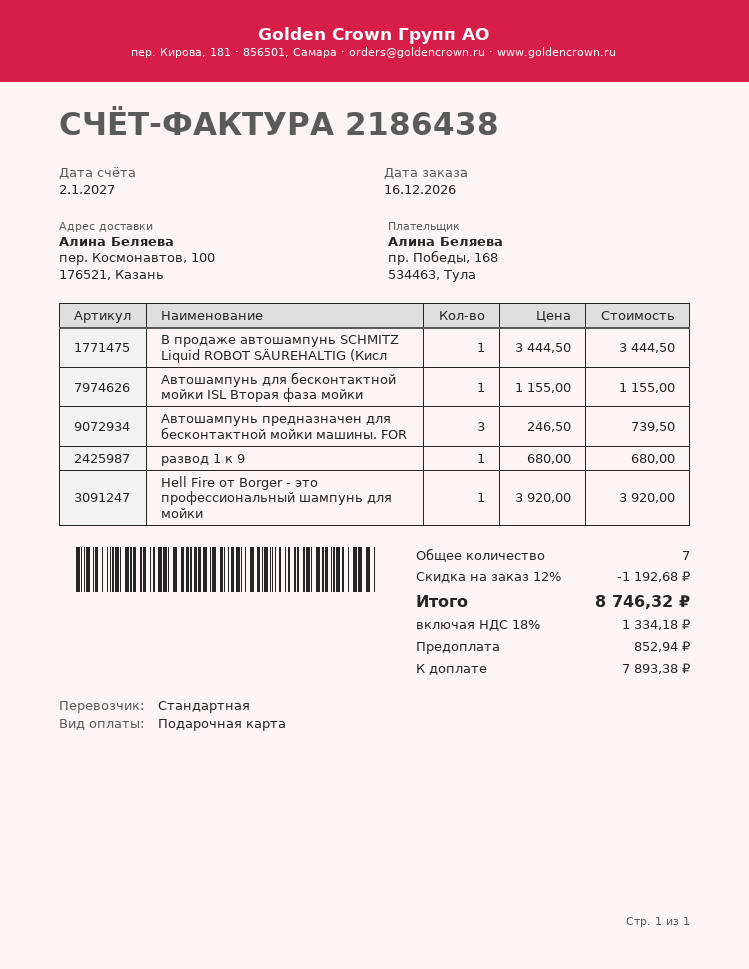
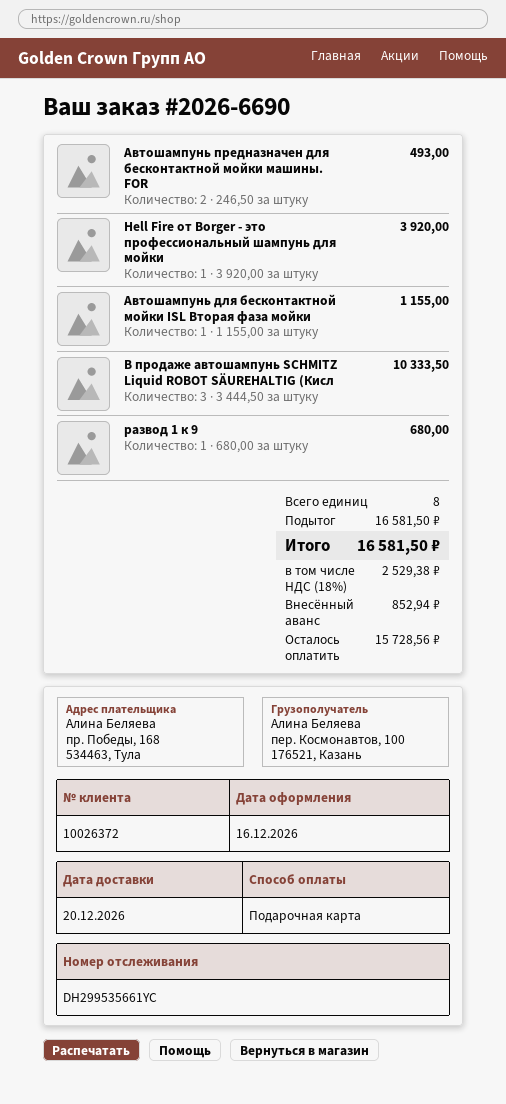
В продаже автошампунь SCHMITZ Liquid ROBOT SÄUREHALTIG (Кисл: 1 x 3444.50 = 3444.50 -> 3 x 3444.50 = 10333.50
Автошампунь предназначен для бесконтактной мойки машины. FOR: 3 x 246.50 = 739.50 -> 2 x 246.50 = 493.00
total quantity: 7 -> 8
discount: 12% = 1192.68 -> none
tax: 18% = 1334.18 -> 18% = 2529.38
total: 8746.32 -> 16581.50
balance: 7893.38 -> 15728.56

